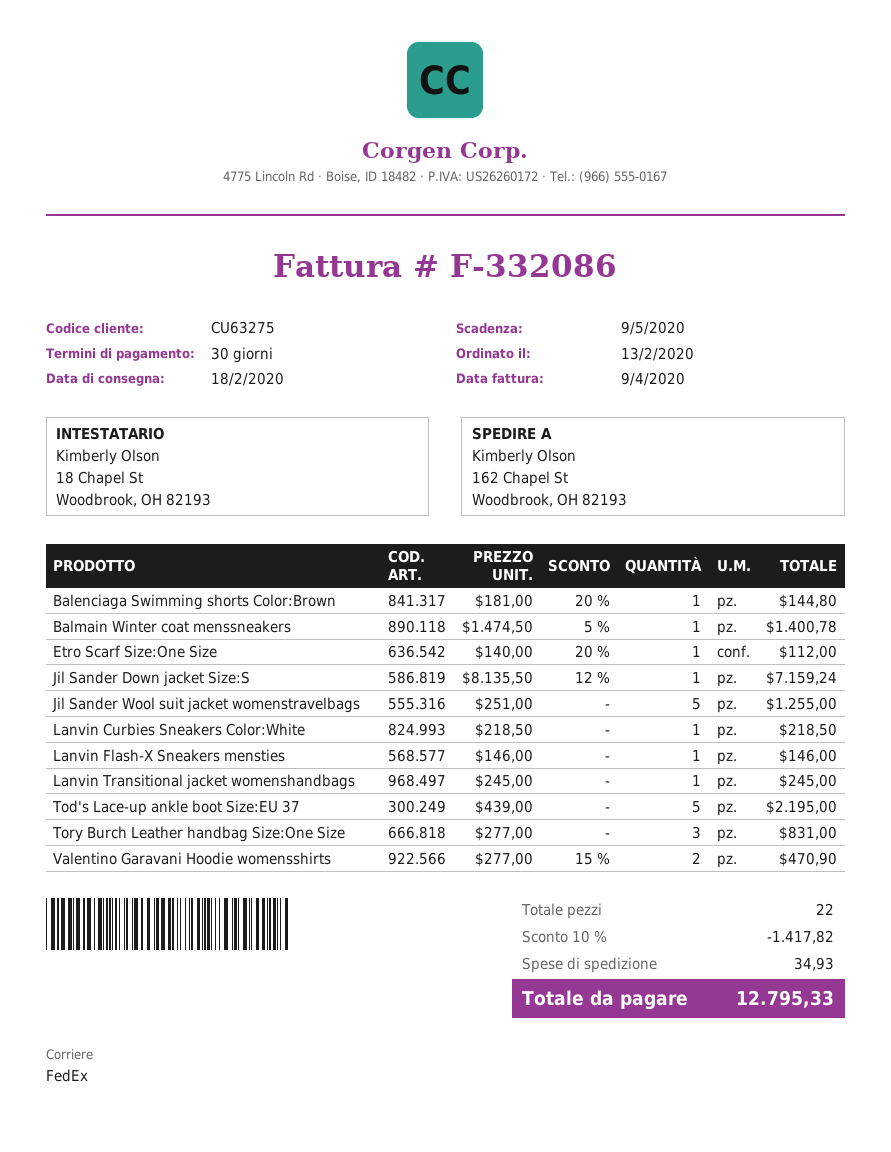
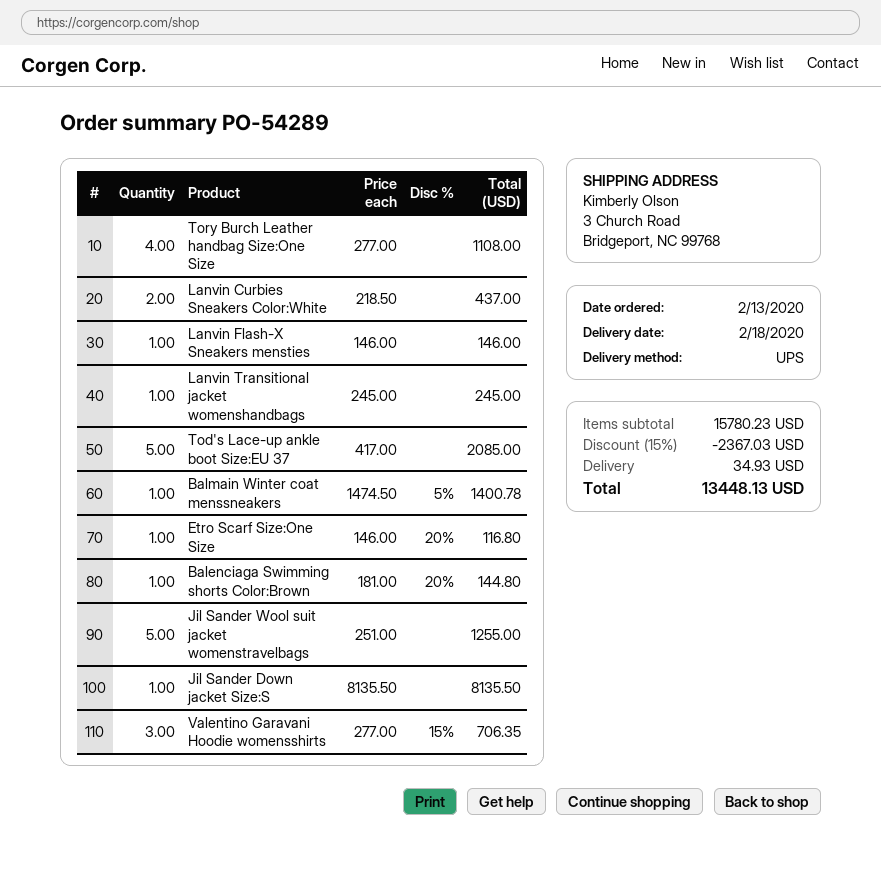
shipping method: FedEx -> UPS
ship to: 162 Chapel St, Woodbrook, OH 82193 -> 3 Church Road, Bridgeport, NC 99768
Etro Scarf Size:One Size: 1 x 140.00 - 20% = 112.00 -> 1 x 146.00 - 20% = 116.80
Jil Sander Down jacket Size:S: 1 x 8135.50 - 12% = 7159.24 -> 1 x 8135.50 = 8135.50
Lanvin Curbies Sneakers Color:White: 1 x 218.50 = 218.50 -> 2 x 218.50 = 437.00
Tod's Lace-up ankle boot Size:EU 37: 5 x 439.00 = 2195.00 -> 5 x 417.00 = 2085.00
Tory Burch Leather handbag Size:One Size: 3 x 277.00 = 831.00 -> 4 x 277.00 = 1108.00
Valentino Garavani Hoodie womensshirts: 2 x 277.00 - 15% = 470.90 -> 3 x 277.00 - 15% = 706.35
discount: 10% = 1417.82 -> 15% = 2367.03
total: 12795.33 -> 13448.13

